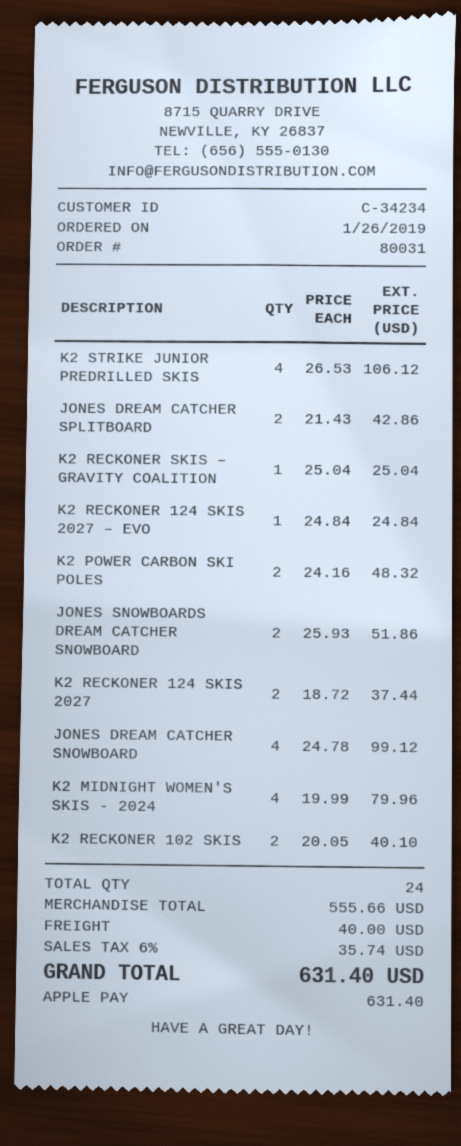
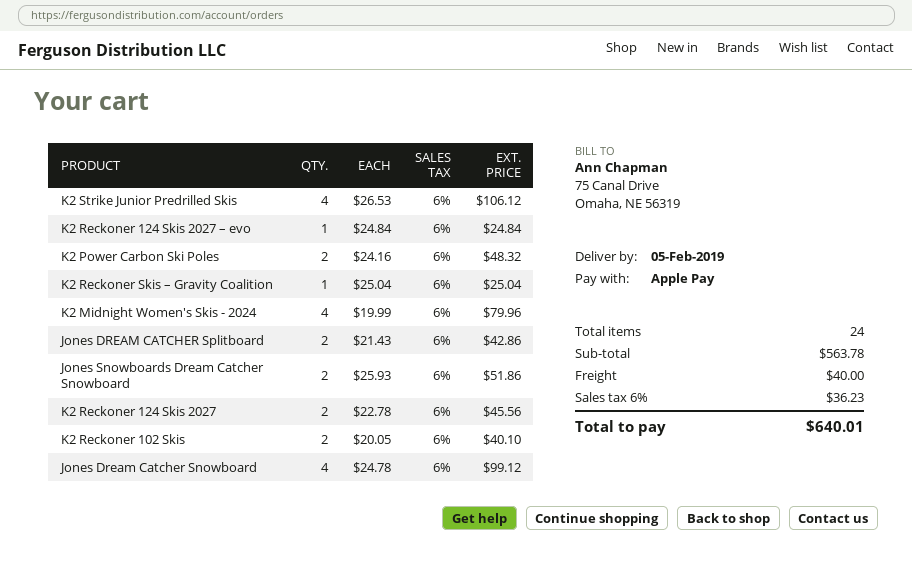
K2 RECKONER 124 SKIS 2027: 2 x 18.72 = 37.44 -> 2 x 22.78 = 45.56
subtotal: 555.66 -> 563.78
tax: 6% = 35.74 -> 6% = 36.23
total: 631.40 -> 640.01

